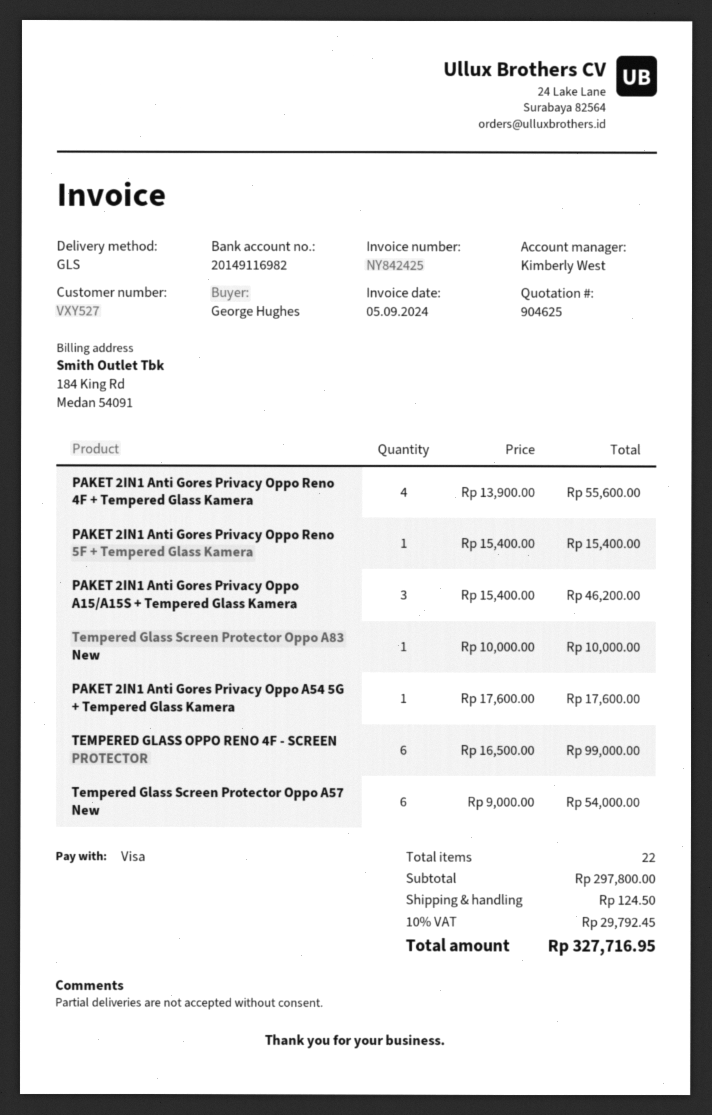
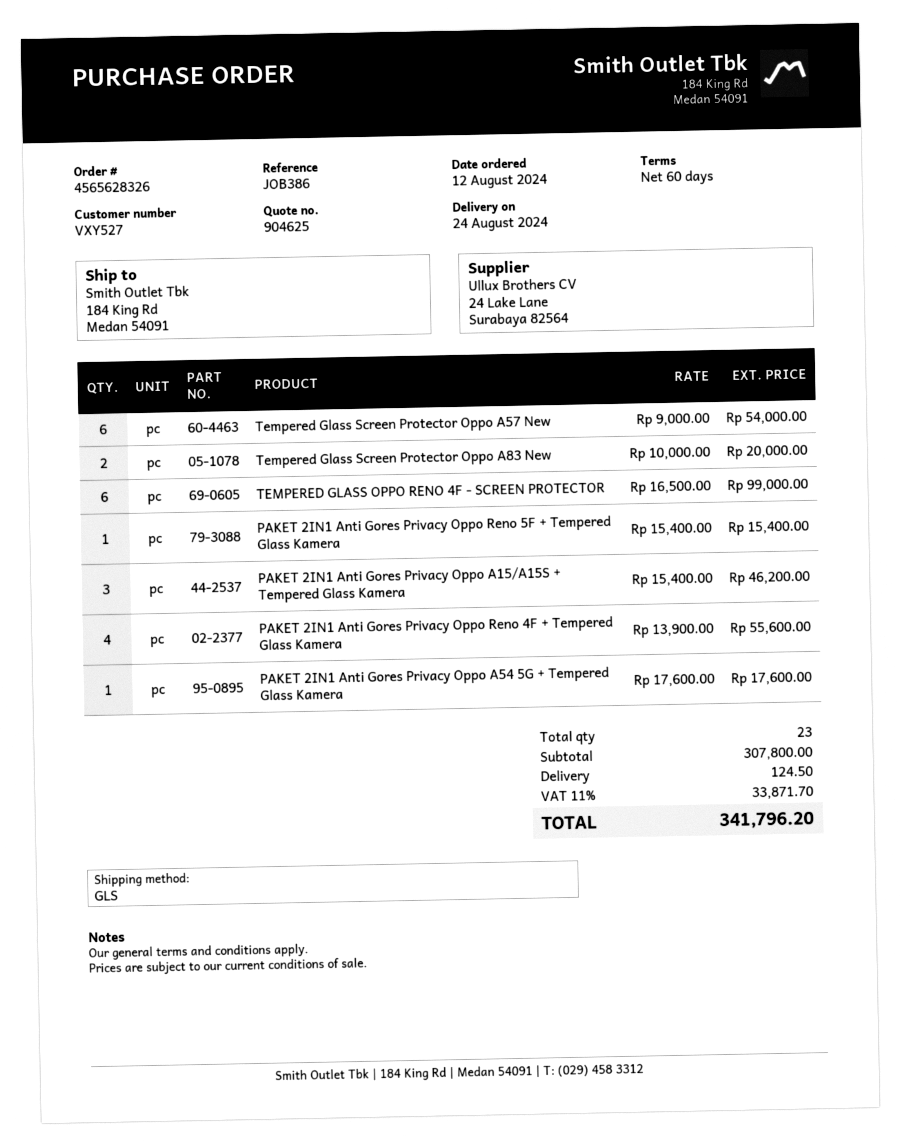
Tempered Glass Screen Protector Oppo A83 New: 1 x 10000.00 = 10000.00 -> 2 x 10000.00 = 20000.00
total quantity: 22 -> 23
subtotal: 297800.00 -> 307800.00
tax: 10% = 29792.45 -> 11% = 33871.70
total: 327716.95 -> 341796.20

